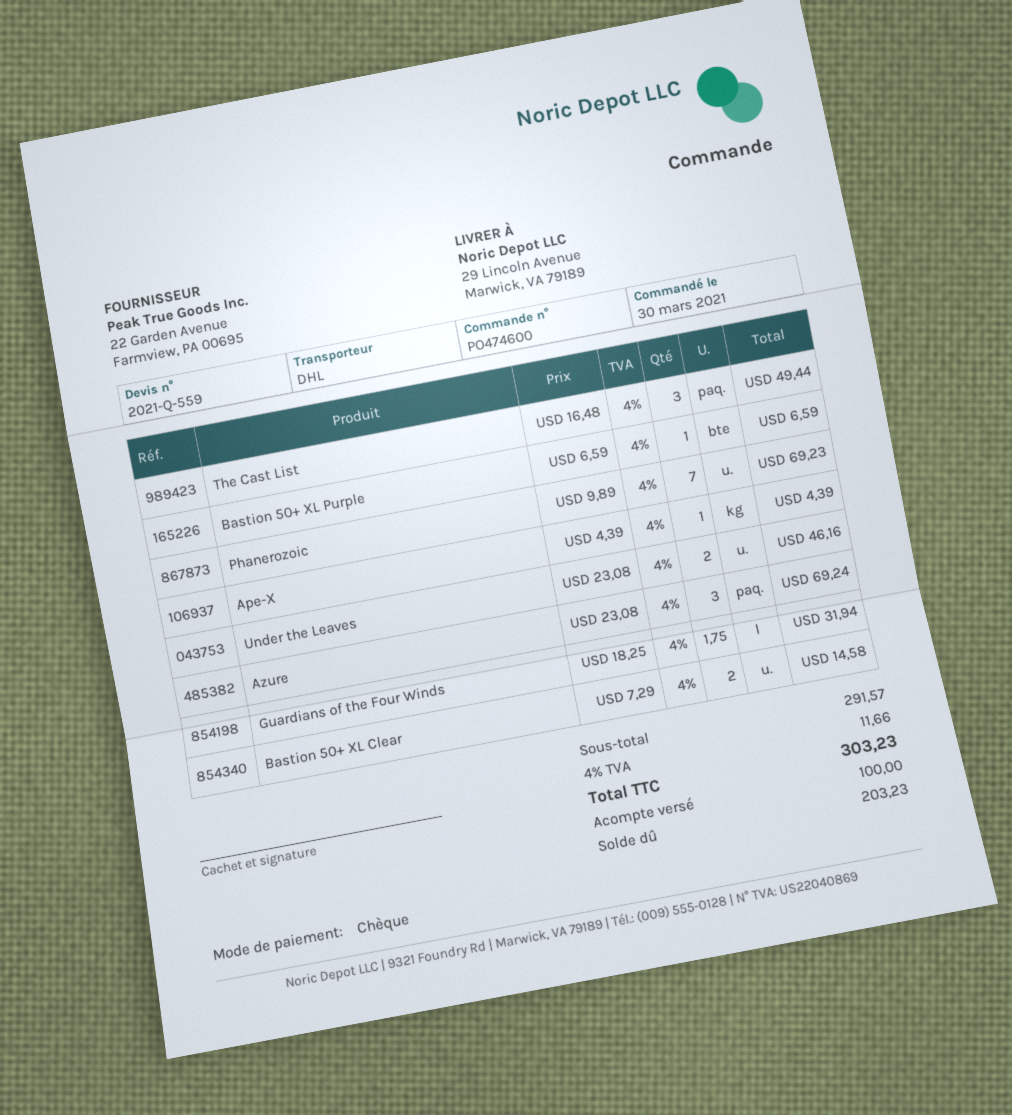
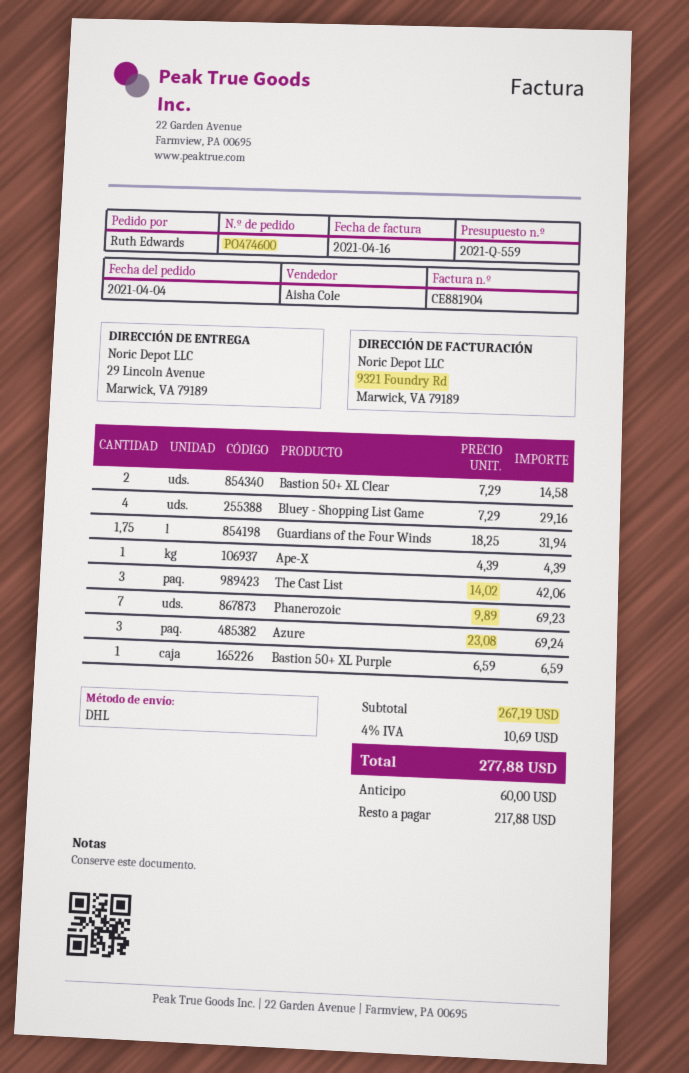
order date: 2021-03-30 -> 2021-04-04
The Cast List: 3 x 16.48 = 49.44 -> 3 x 14.02 = 42.06
Under the Leaves: 2 x 23.08 = 46.16 -> none
Bluey - Shopping List Game: none -> 4 x 7.29 = 29.16
subtotal: 291.57 -> 267.19
tax: 4% = 11.66 -> 4% = 10.69
total: 303.23 -> 277.88
deposit: 100.00 -> 60.00
balance: 203.23 -> 217.88

